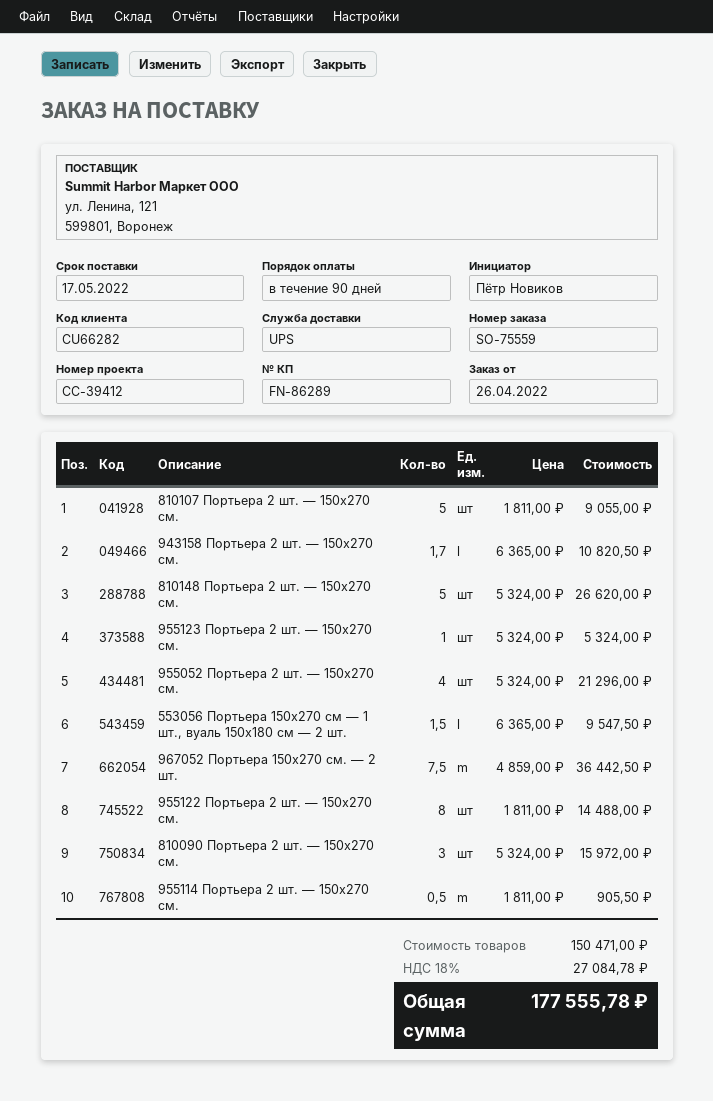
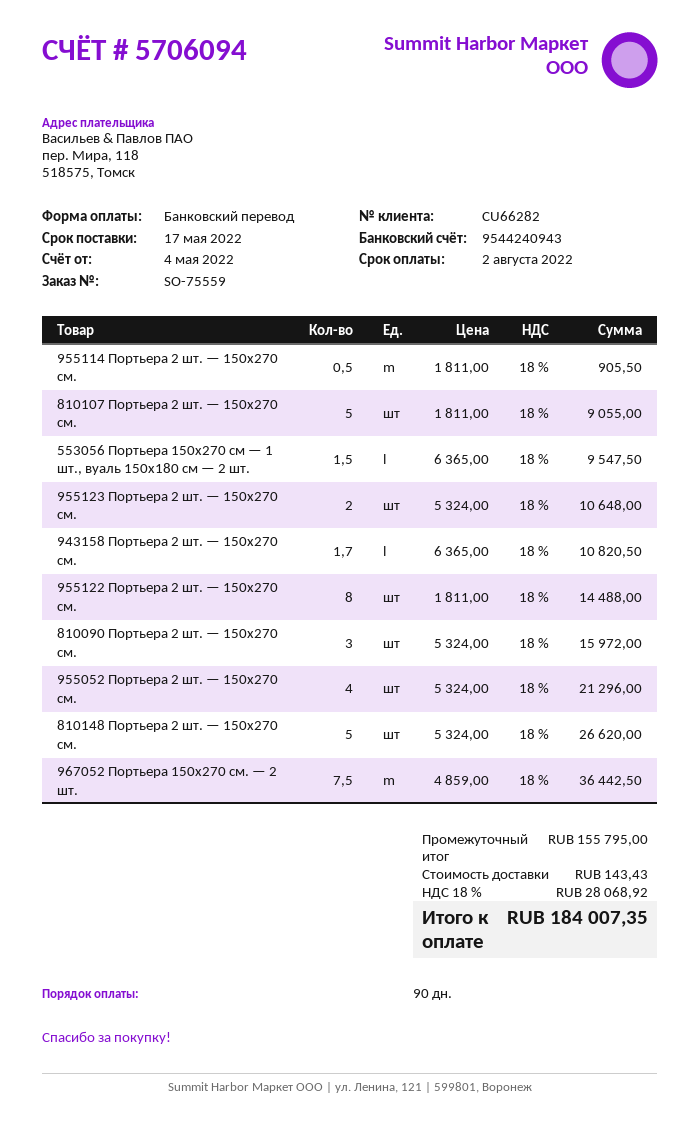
955123 Портьера 2 шт. — 150х270 см.: 1 x 5324.00 = 5324.00 -> 2 x 5324.00 = 10648.00
subtotal: 150471.00 -> 155795.00
shipping: none -> 143.43
tax: 18% = 27084.78 -> 18% = 28068.92
total: 177555.78 -> 184007.35

